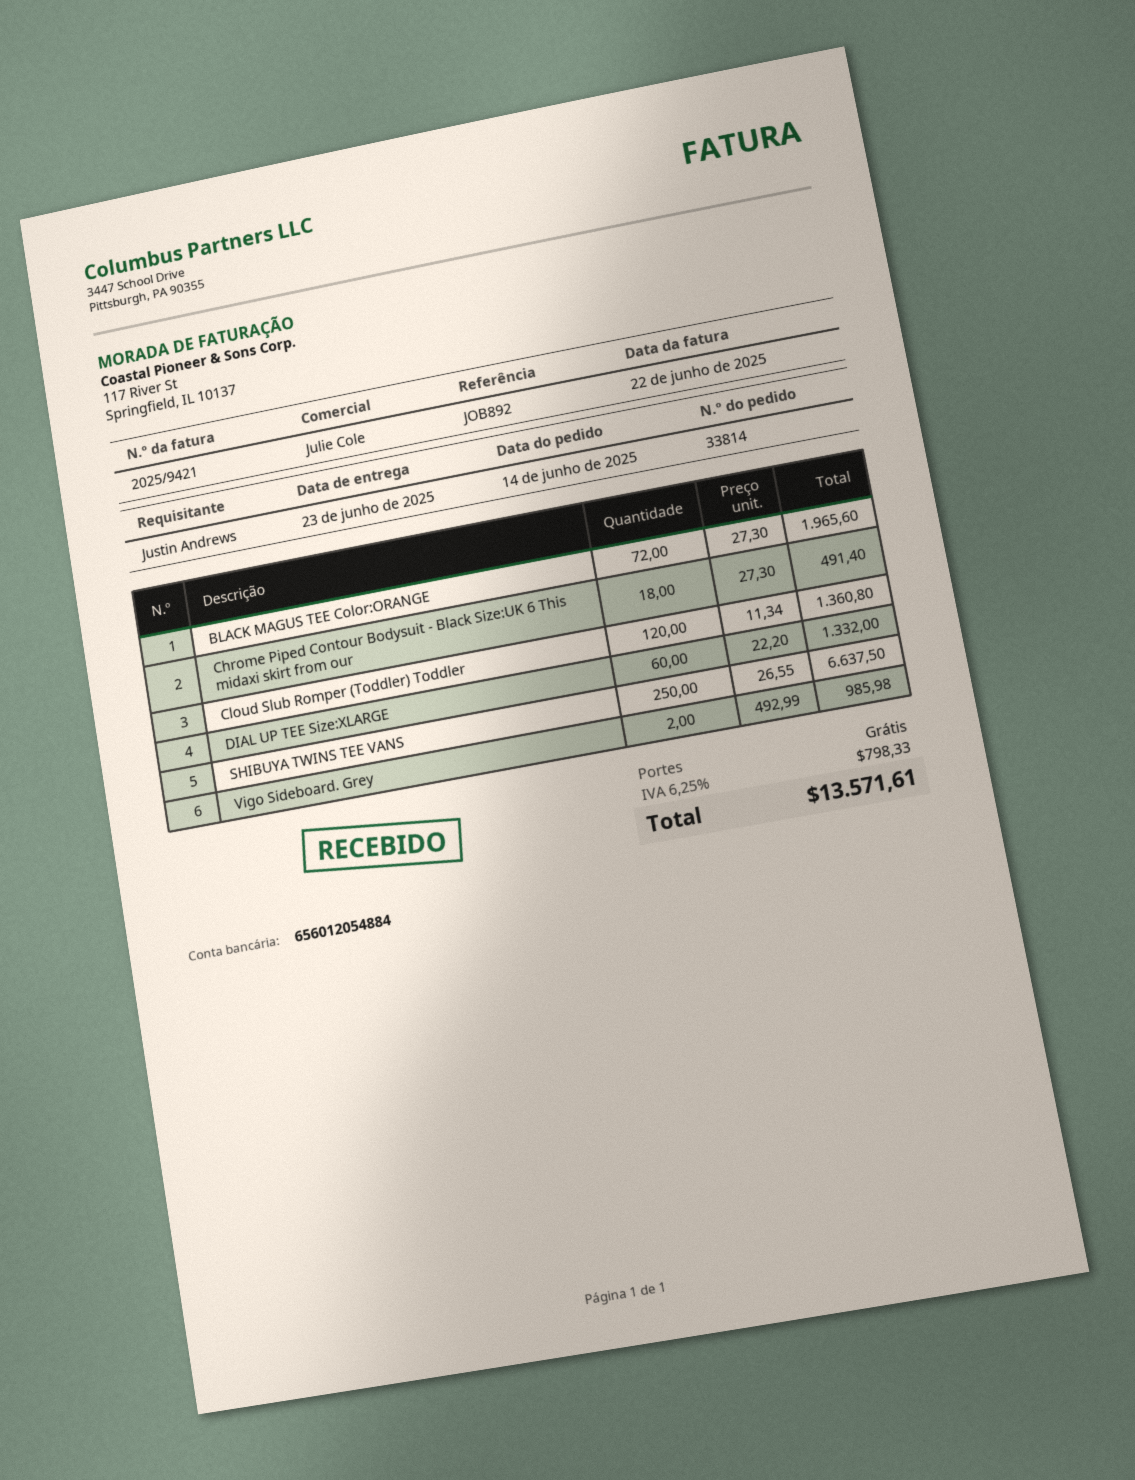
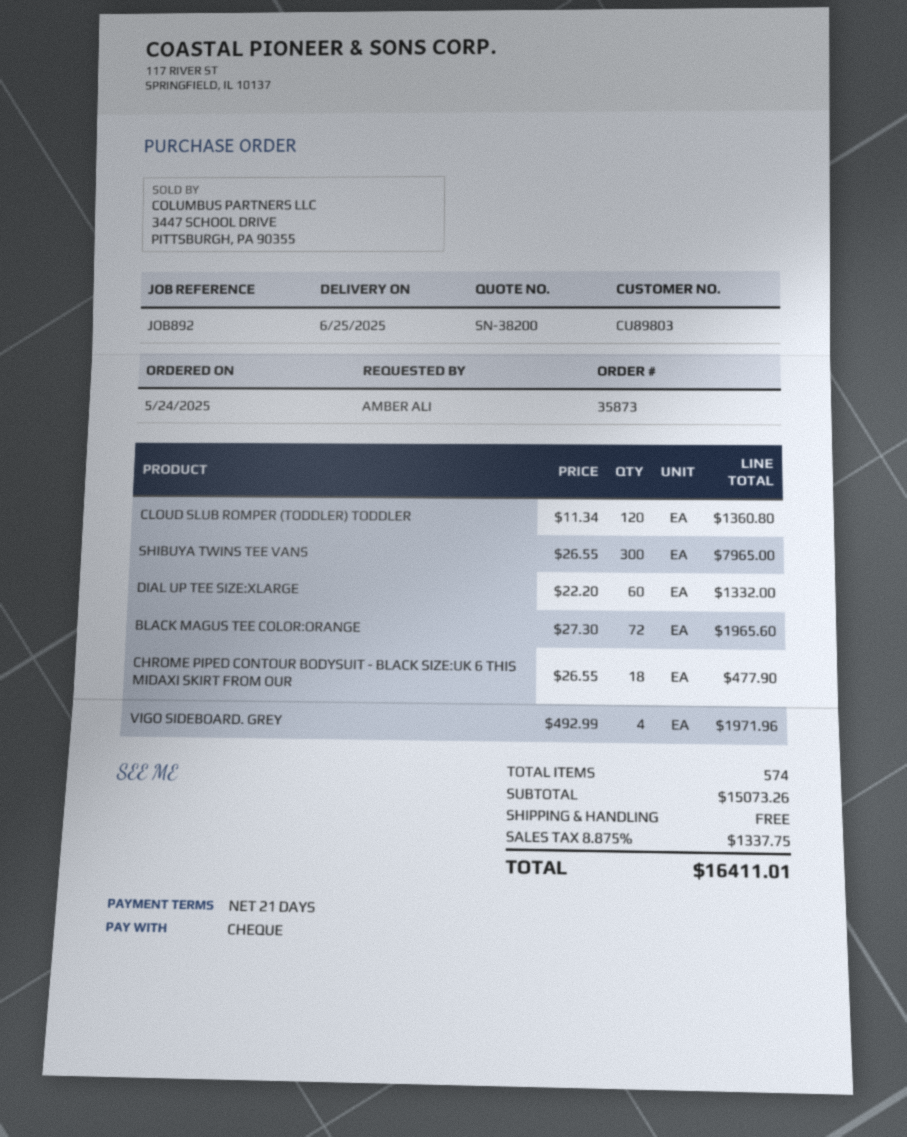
order number: 33814 -> 35873
order date: 2025-06-14 -> 2025-05-24
delivery date: 2025-06-23 -> 2025-06-25
ordered by: Justin Andrews -> AMBER ALI
Chrome Piped Contour Bodysuit - Black Size:UK 6 This midaxi skirt from our: 18 x 27.30 = 491.40 -> 18 x 26.55 = 477.90
SHIBUYA TWINS TEE VANS: 250 x 26.55 = 6637.50 -> 300 x 26.55 = 7965.00
Vigo Sideboard. Grey: 2 x 492.99 = 985.98 -> 4 x 492.99 = 1971.96
tax: 6.25% = 798.33 -> 8.875% = 1337.75
total: 13571.61 -> 16411.01

